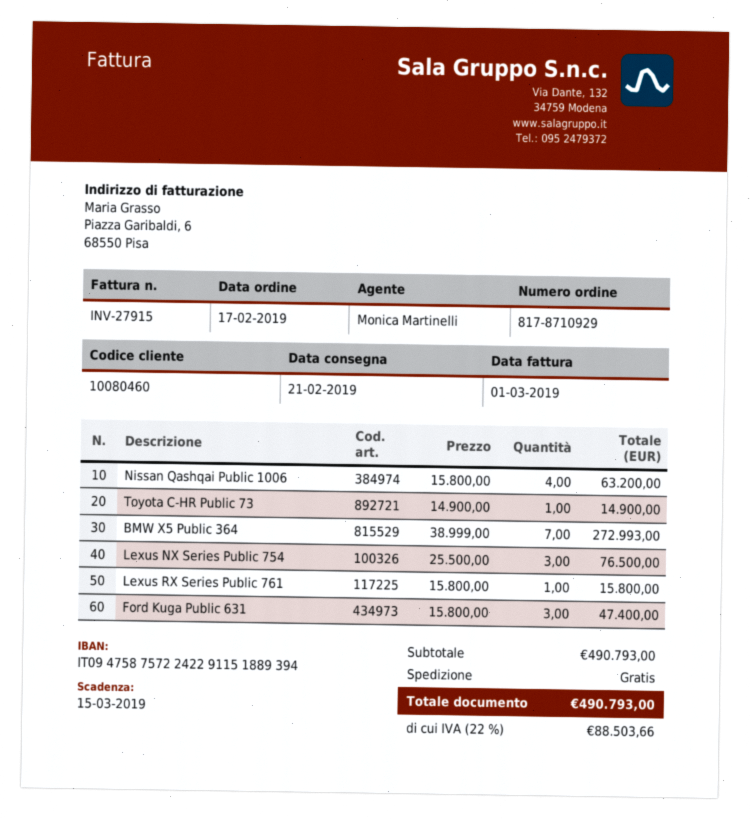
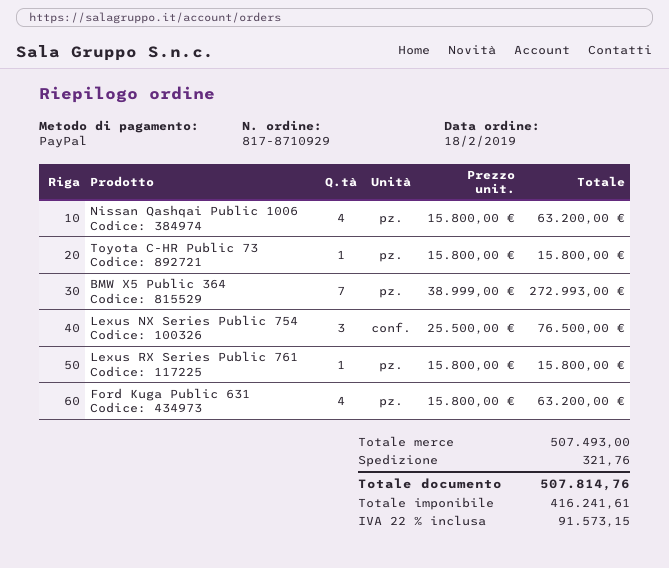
order date: 2019-02-17 -> 2019-02-18
Toyota C-HR Public 73: 1 x 14900.00 = 14900.00 -> 1 x 15800.00 = 15800.00
Ford Kuga Public 631: 3 x 15800.00 = 47400.00 -> 4 x 15800.00 = 63200.00
subtotal: 490793.00 -> 507493.00
shipping: 0.00 -> 321.76
tax: 22% = 88503.66 -> 22% = 91573.15
total: 490793.00 -> 507814.76

